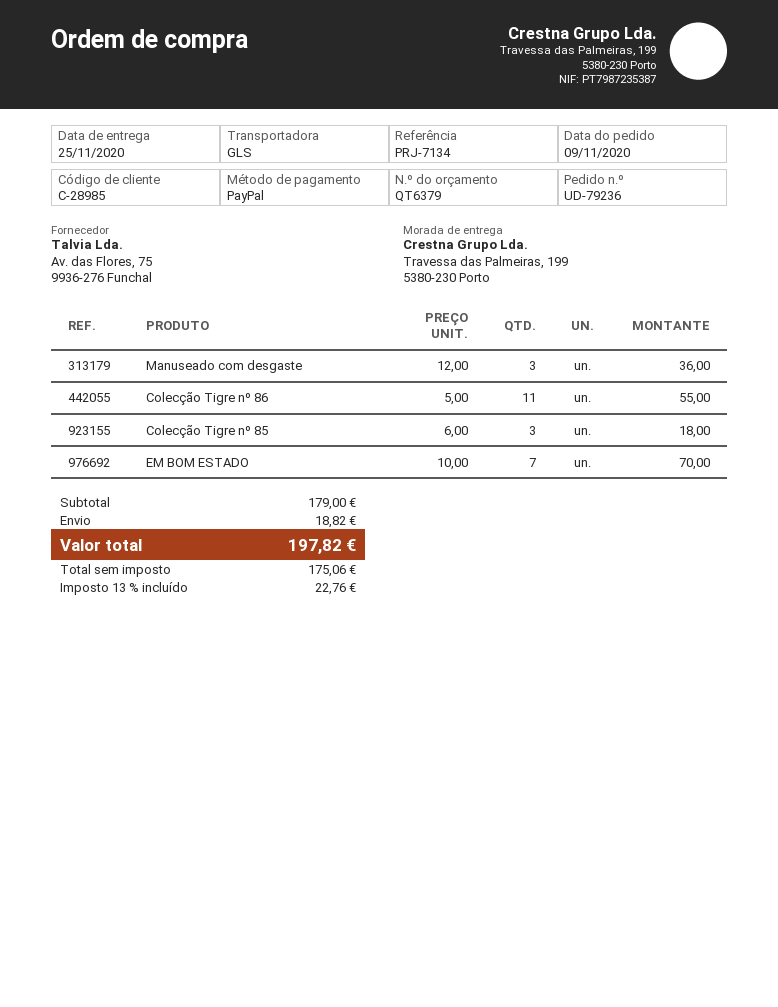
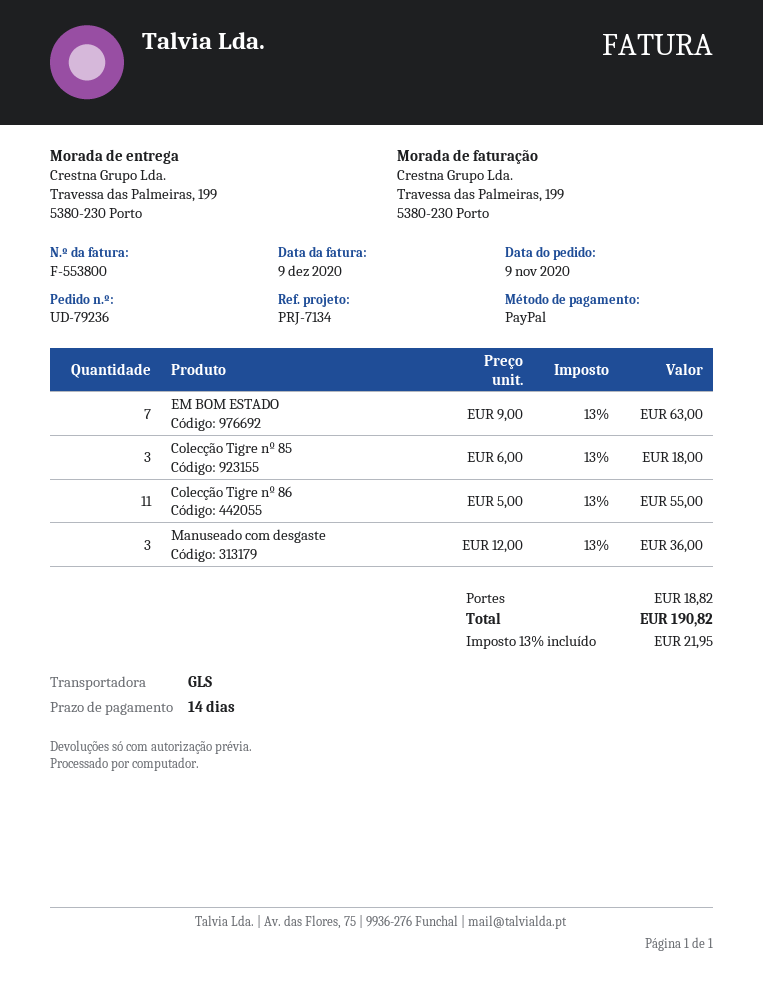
EM BOM ESTADO: 7 x 10.00 = 70.00 -> 7 x 9.00 = 63.00
tax: 13% = 22.76 -> 13% = 21.95
total: 197.82 -> 190.82

